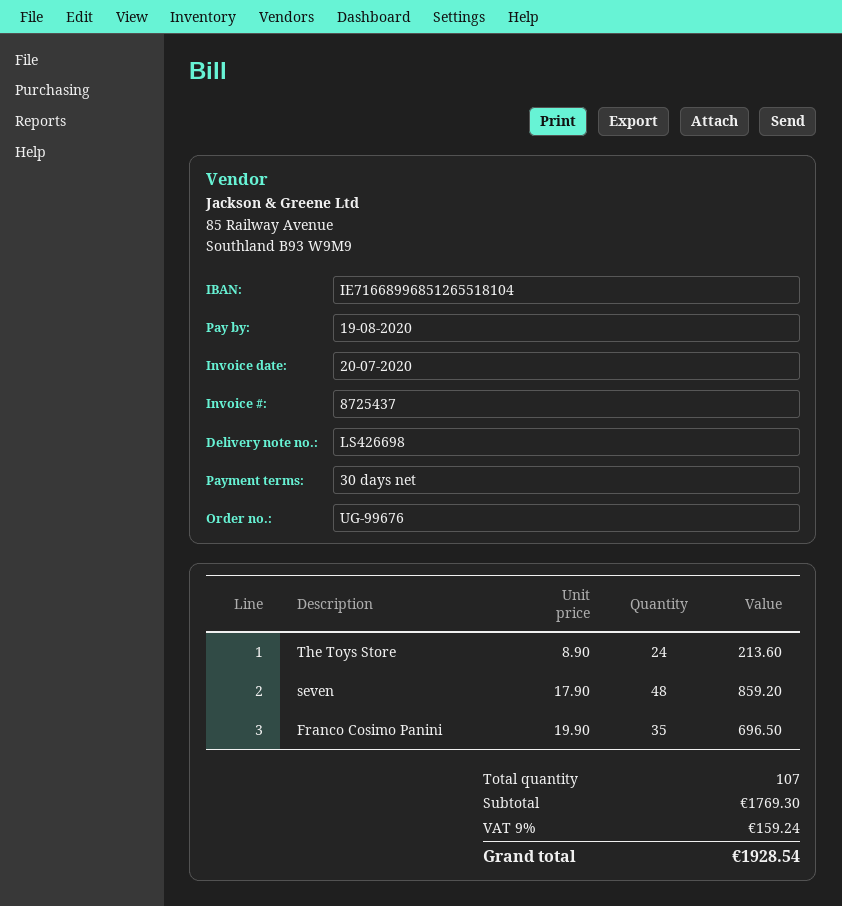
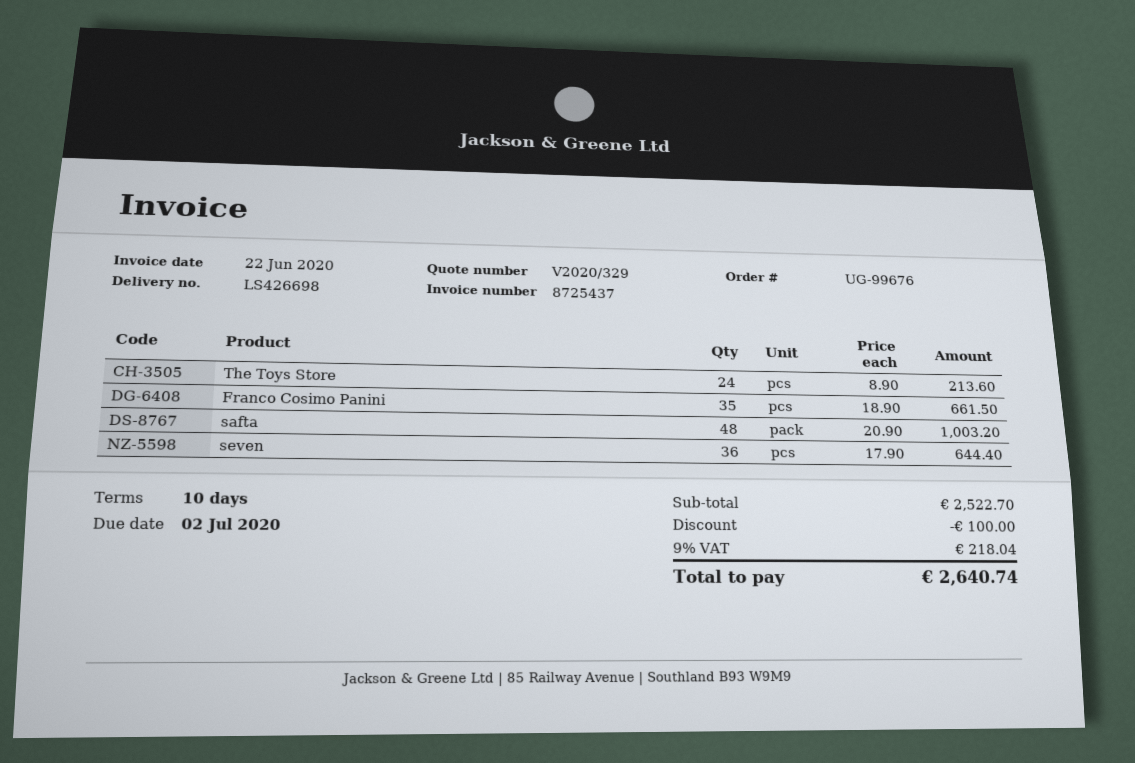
invoice date: 2020-07-20 -> 2020-06-22
payment terms: 30 days -> 10 days
due date: 2020-08-19 -> 2020-07-02
seven: 48 x 17.90 = 859.20 -> 36 x 17.90 = 644.40
Franco Cosimo Panini: 35 x 19.90 = 696.50 -> 35 x 18.90 = 661.50
safta: none -> 48 x 20.90 = 1003.20
subtotal: 1769.30 -> 2522.70
discount: none -> 100.00
tax: 9% = 159.24 -> 9% = 218.04
total: 1928.54 -> 2640.74

